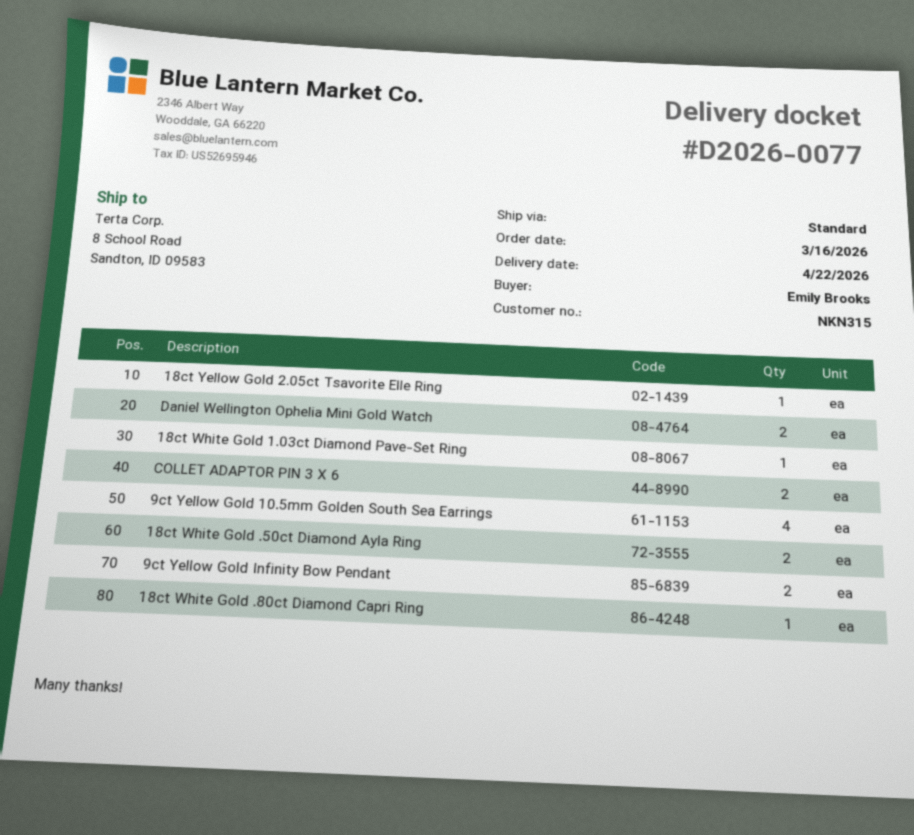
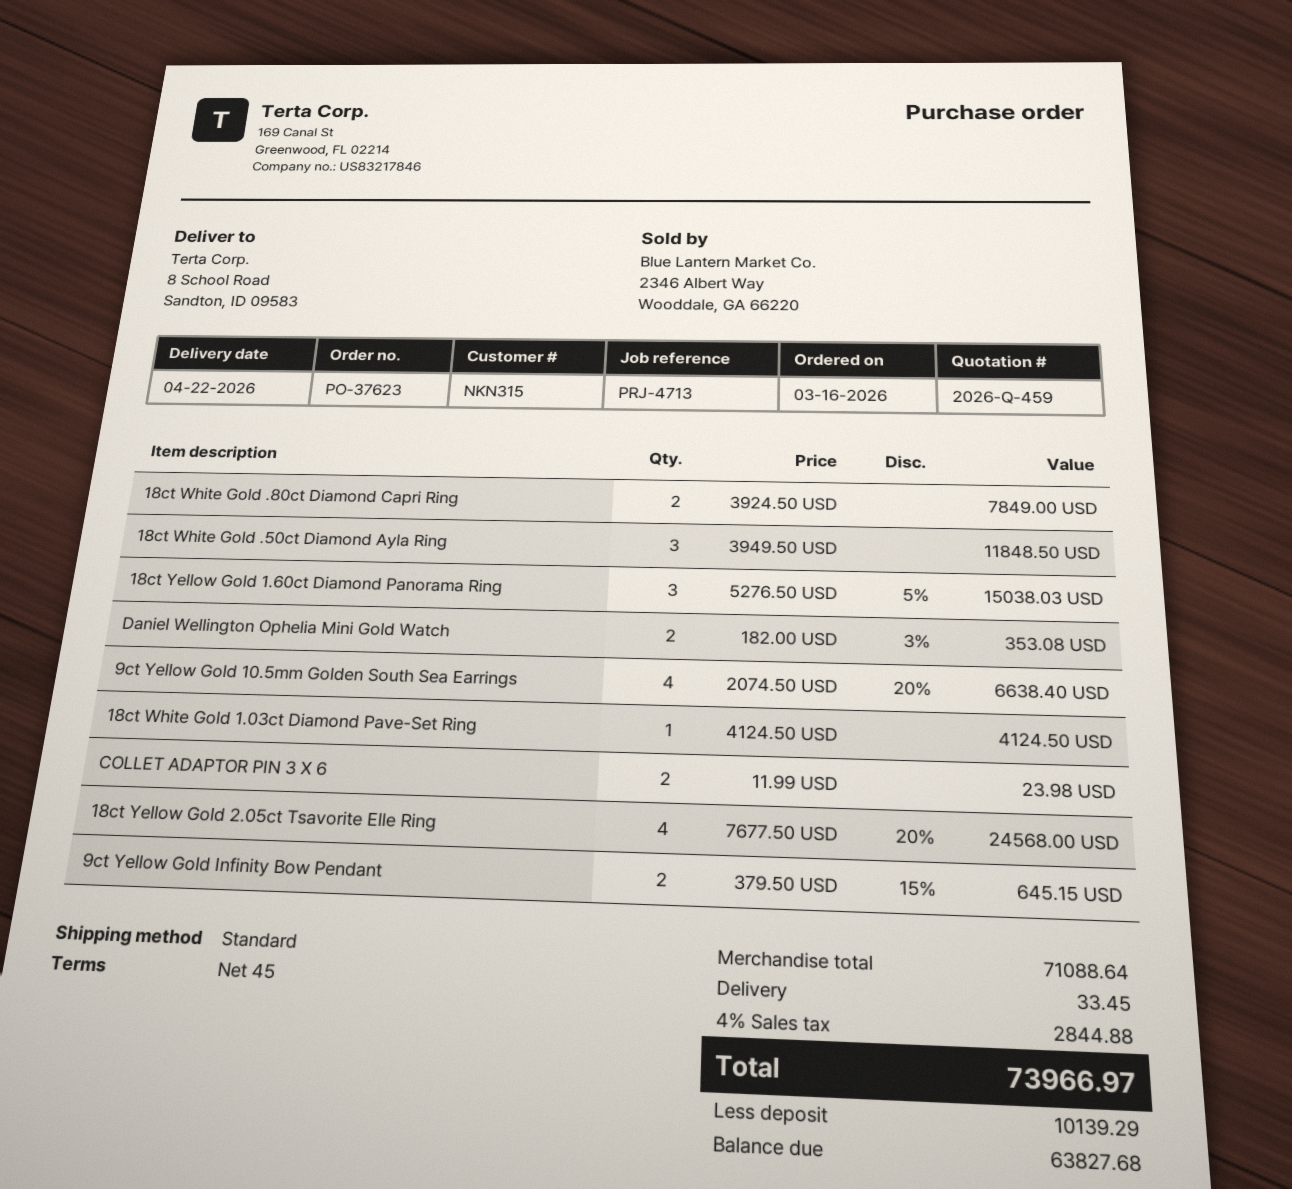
18ct Yellow Gold 2.05ct Tsavorite Elle Ring: 1 -> 4
18ct White Gold .50ct Diamond Ayla Ring: 2 -> 3
18ct White Gold .80ct Diamond Capri Ring: 1 -> 2
18ct Yellow Gold 1.60ct Diamond Panorama Ring: none -> 3

